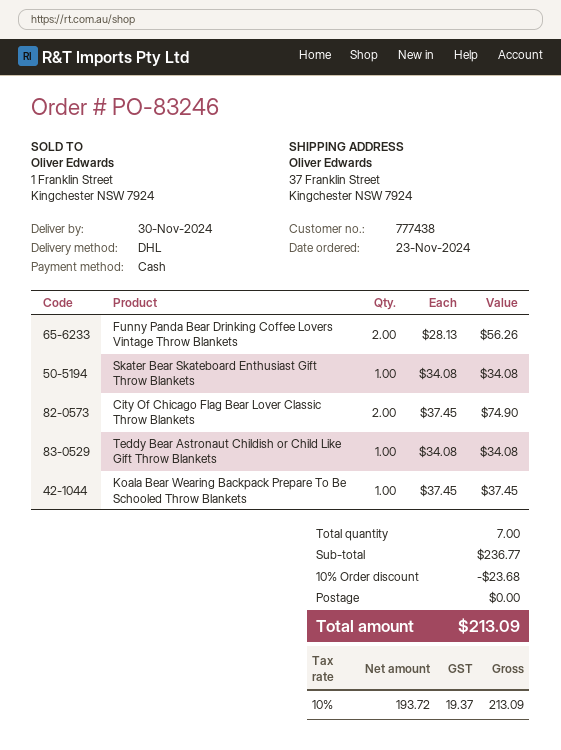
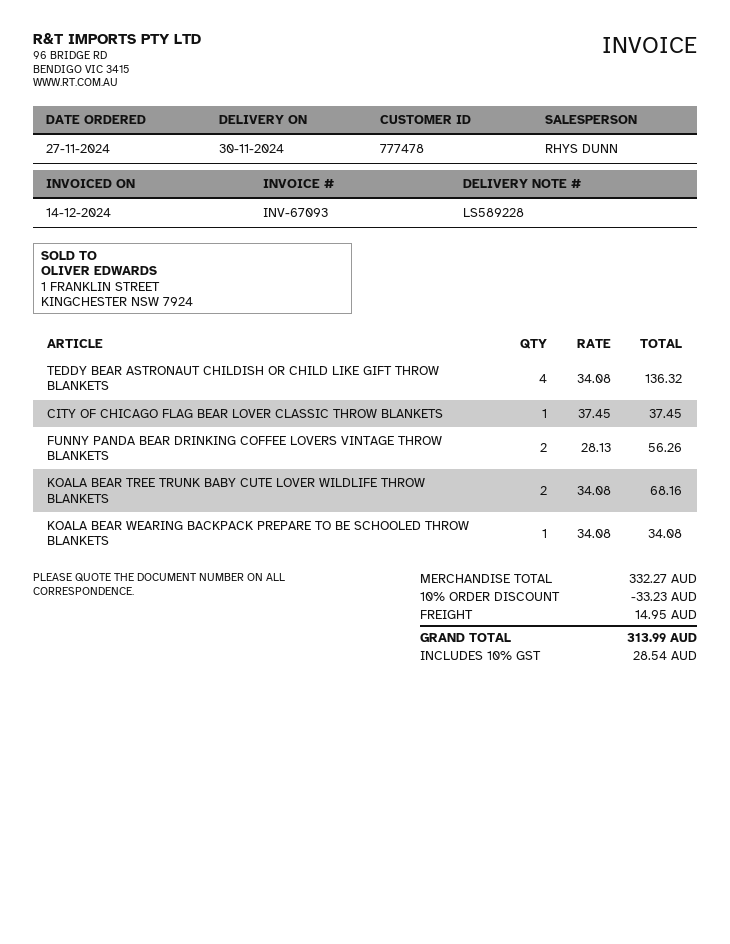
order date: 2024-11-23 -> 2024-11-27
customer number: 777438 -> 777478
Skater Bear Skateboard Enthusiast Gift Throw Blankets: 1 x 34.08 = 34.08 -> none
City Of Chicago Flag Bear Lover Classic Throw Blankets: 2 x 37.45 = 74.90 -> 1 x 37.45 = 37.45
Teddy Bear Astronaut Childish or Child Like Gift Throw Blankets: 1 x 34.08 = 34.08 -> 4 x 34.08 = 136.32
Koala Bear Wearing Backpack Prepare To Be Schooled Throw Blankets: 1 x 37.45 = 37.45 -> 1 x 34.08 = 34.08
KOALA BEAR TREE TRUNK BABY CUTE LOVER WILDLIFE THROW BLANKETS: none -> 2 x 34.08 = 68.16
subtotal: 236.77 -> 332.27
discount: 10% = 23.68 -> 10% = 33.23
shipping: 0.00 -> 14.95
tax: 10% = 19.37 -> 10% = 28.54
total: 213.09 -> 313.99

